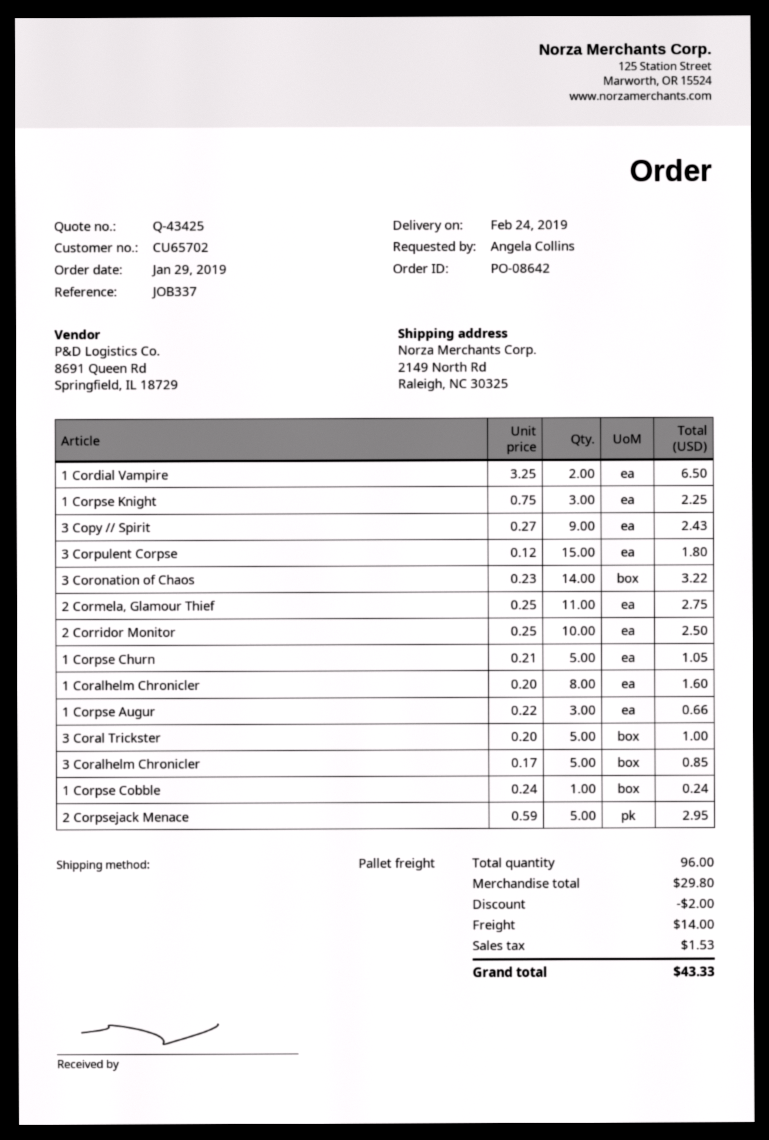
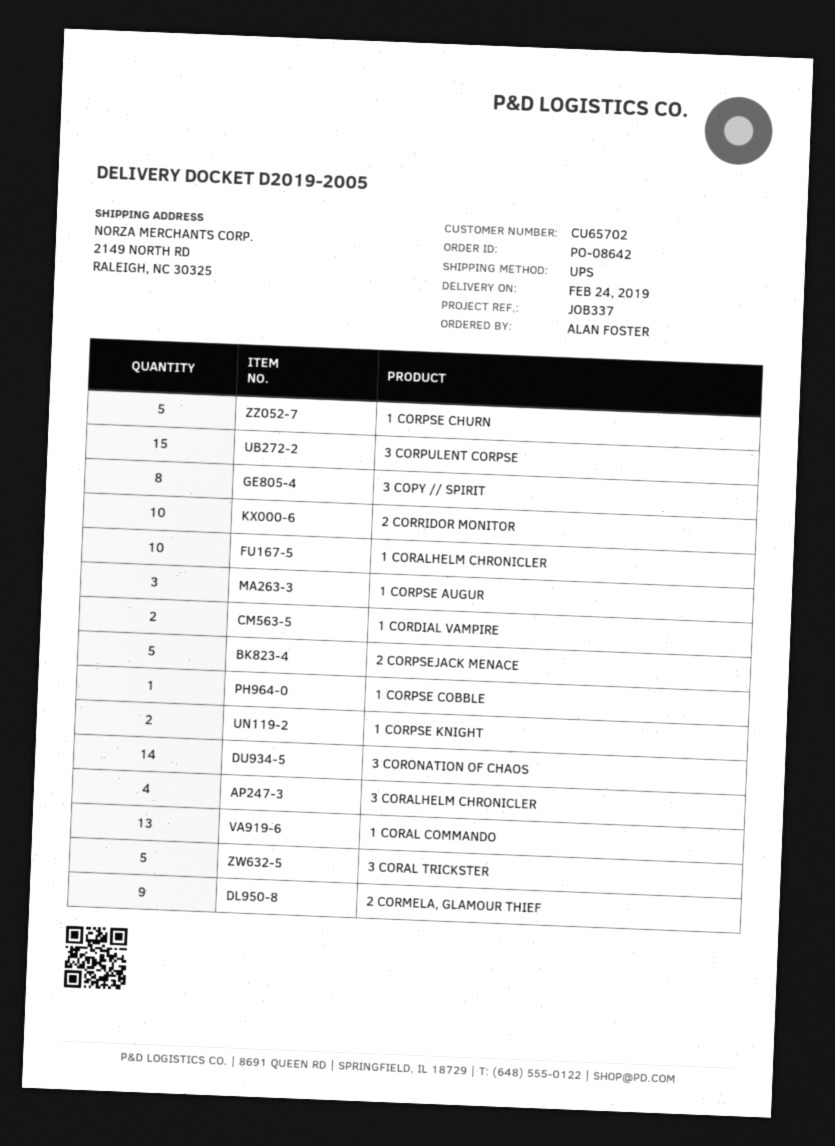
ordered by: Angela Collins -> ALAN FOSTER
shipping method: pallet freight -> UPS
1 Corpse Knight: 3 -> 2
3 Copy // Spirit: 9 -> 8
2 Cormela, Glamour Thief: 11 -> 9
1 Coralhelm Chronicler: 8 -> 10
3 Coralhelm Chronicler: 5 -> 4
1 CORAL COMMANDO: none -> 13

